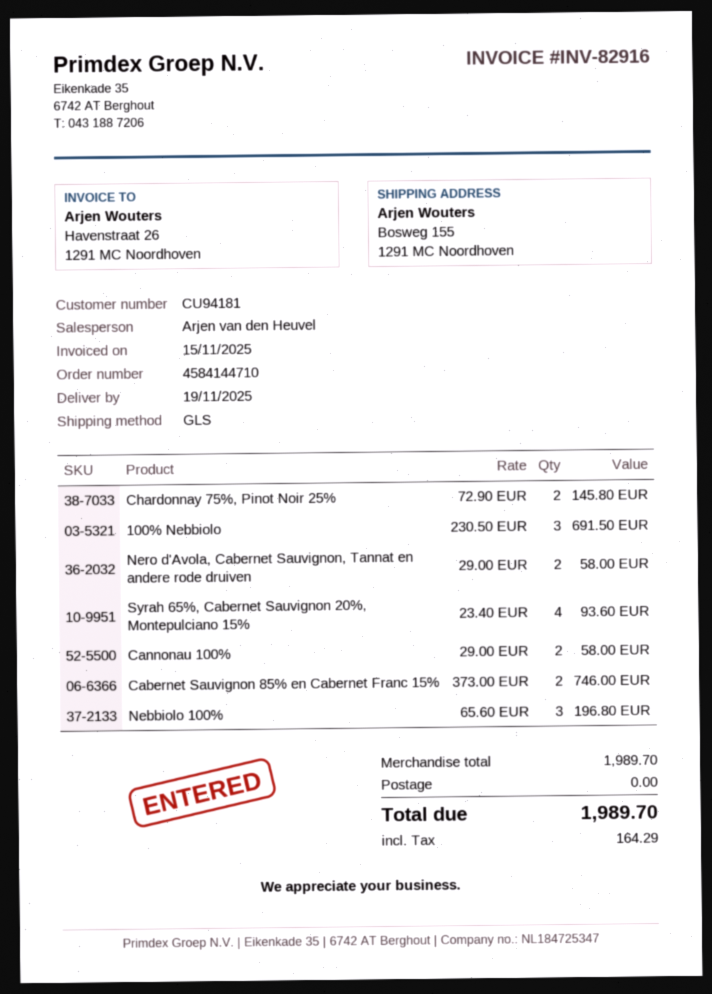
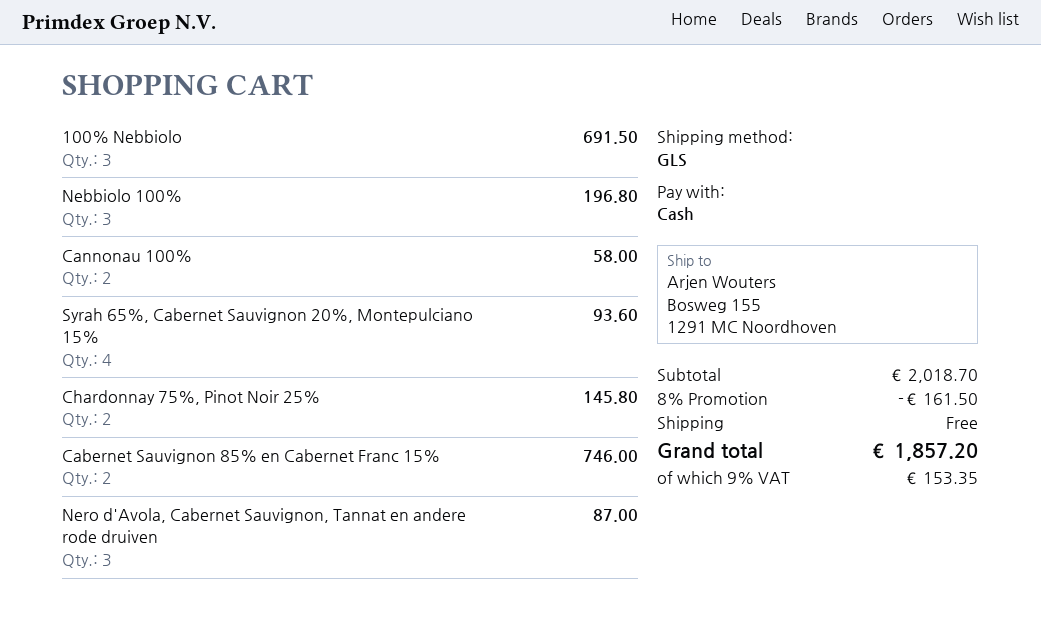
Nero d'Avola, Cabernet Sauvignon, Tannat en andere rode druiven: 2 for 58.00 -> 3 for 87.00
subtotal: 1989.70 -> 2018.70
discount: none -> 8% = 161.50
tax: 164.29 -> 153.35
total: 1989.70 -> 1857.20

